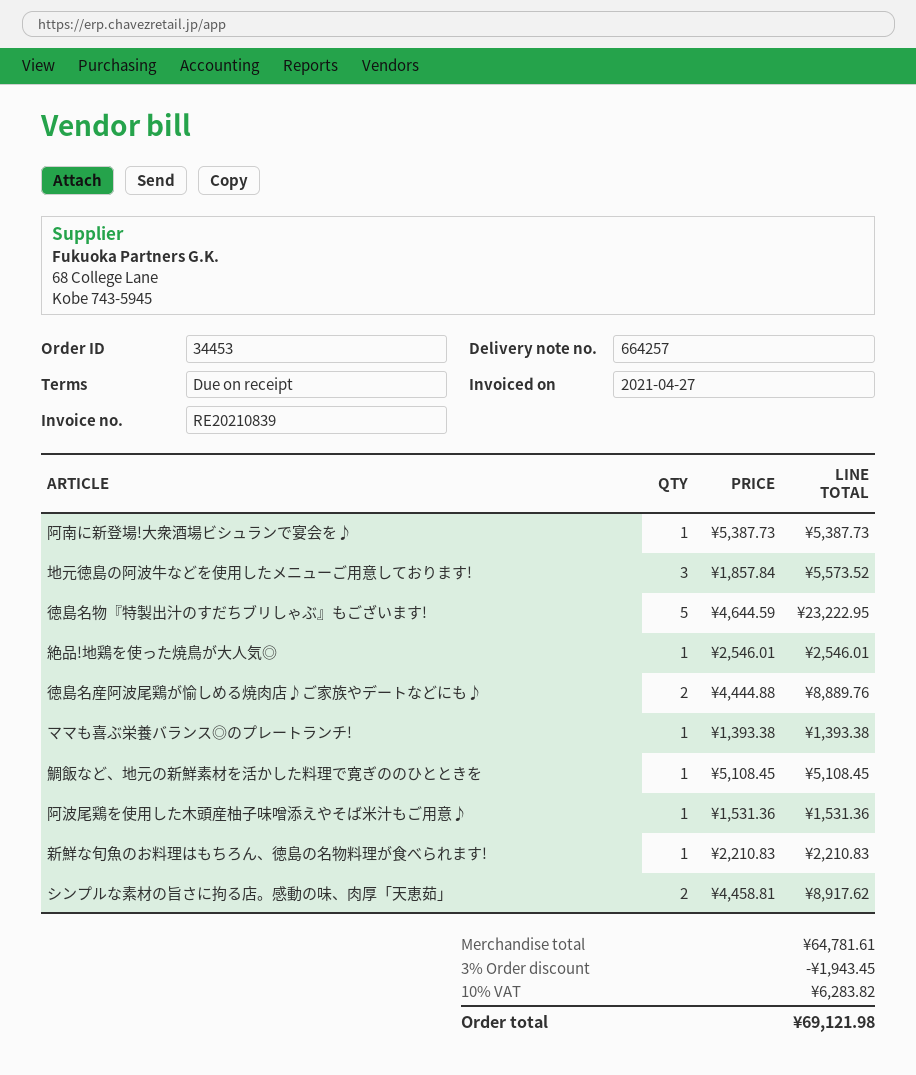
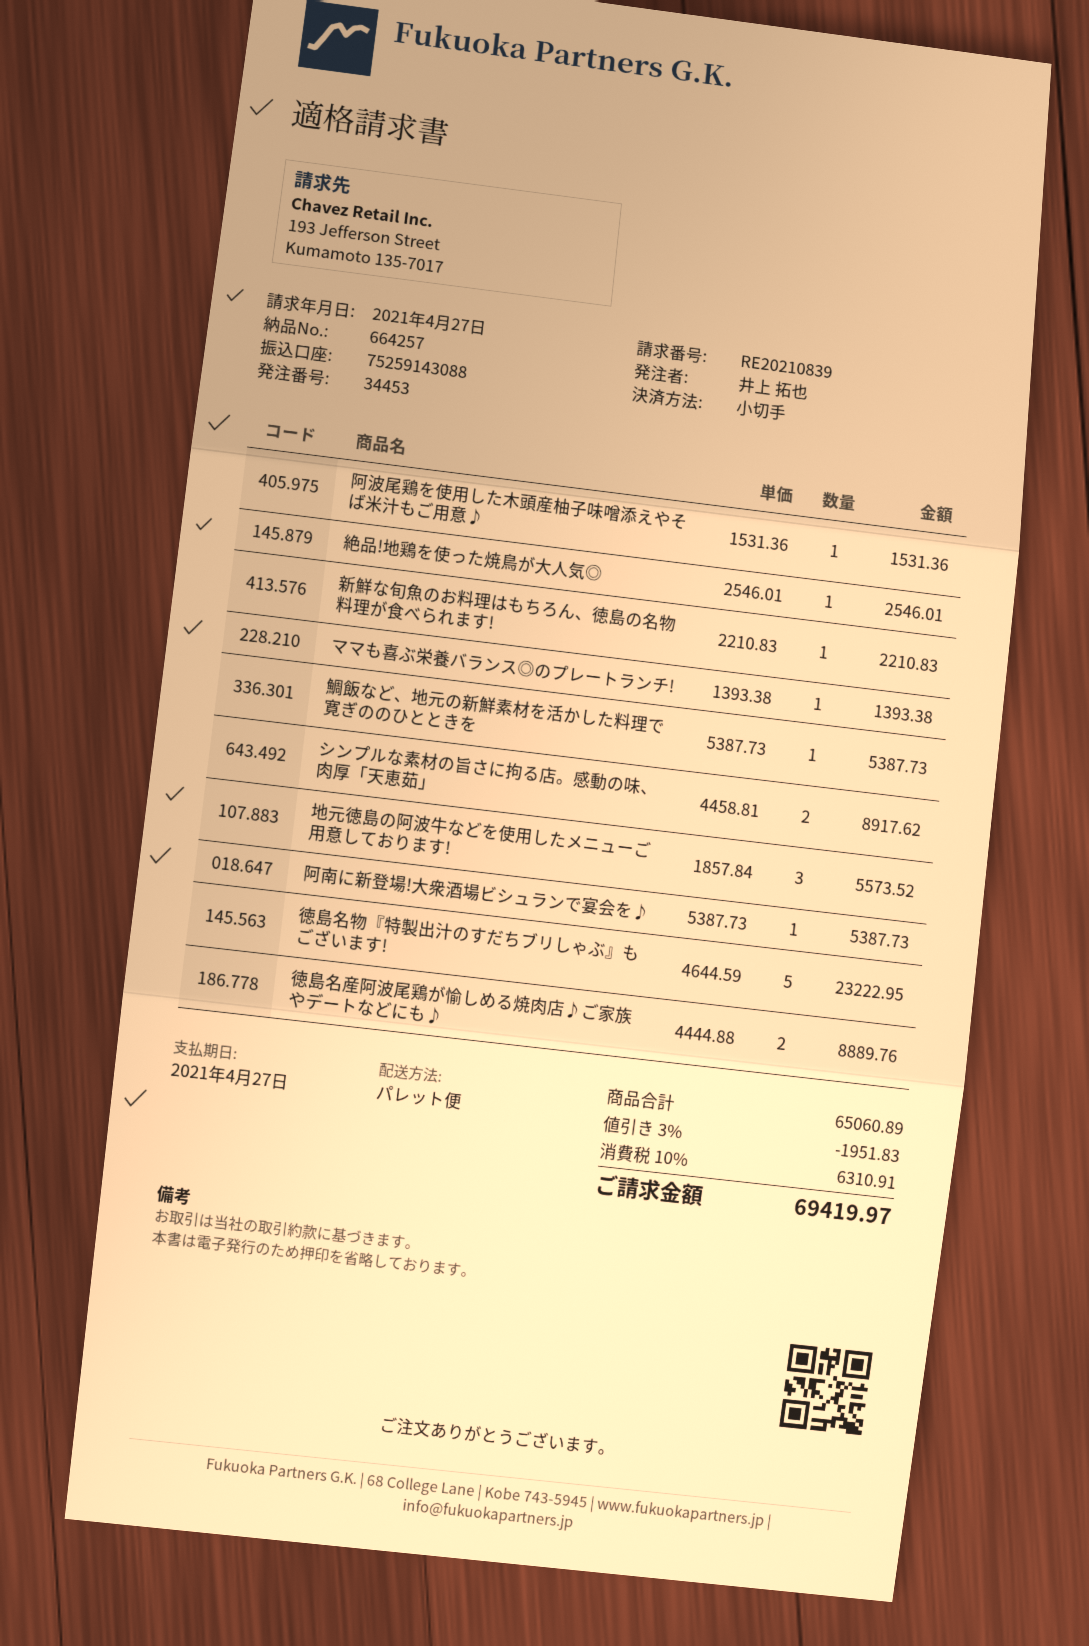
鯛飯など、地元の新鮮素材を活かした料理で寛ぎののひとときを: 1 x 5108.45 = 5108.45 -> 1 x 5387.73 = 5387.73
subtotal: 64781.61 -> 65060.89
discount: 3% = 1943.45 -> 3% = 1951.83
tax: 10% = 6283.82 -> 10% = 6310.91
total: 69121.98 -> 69419.97

